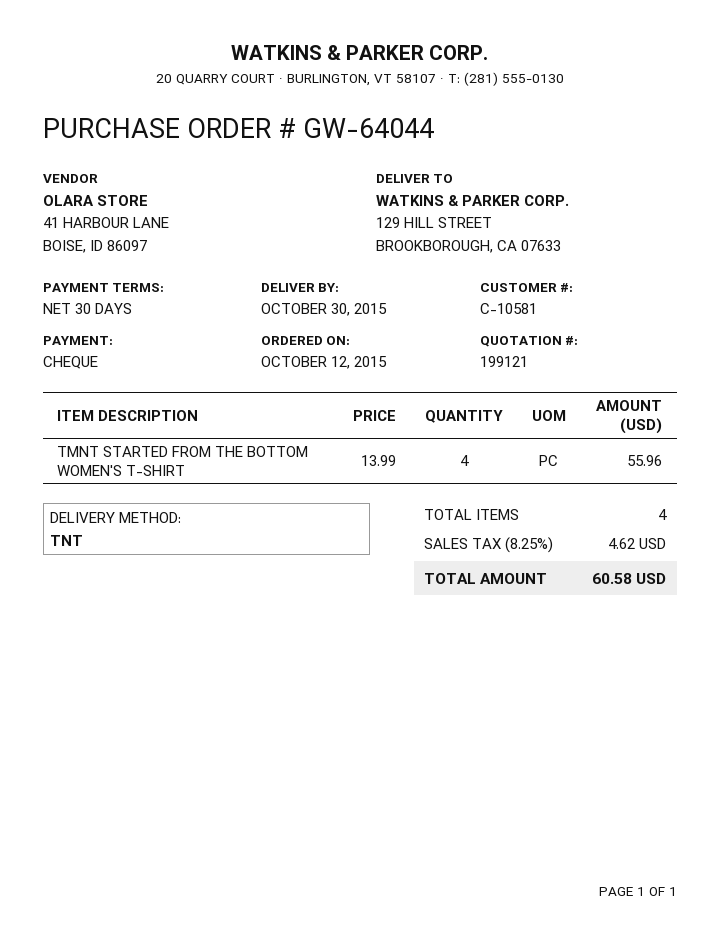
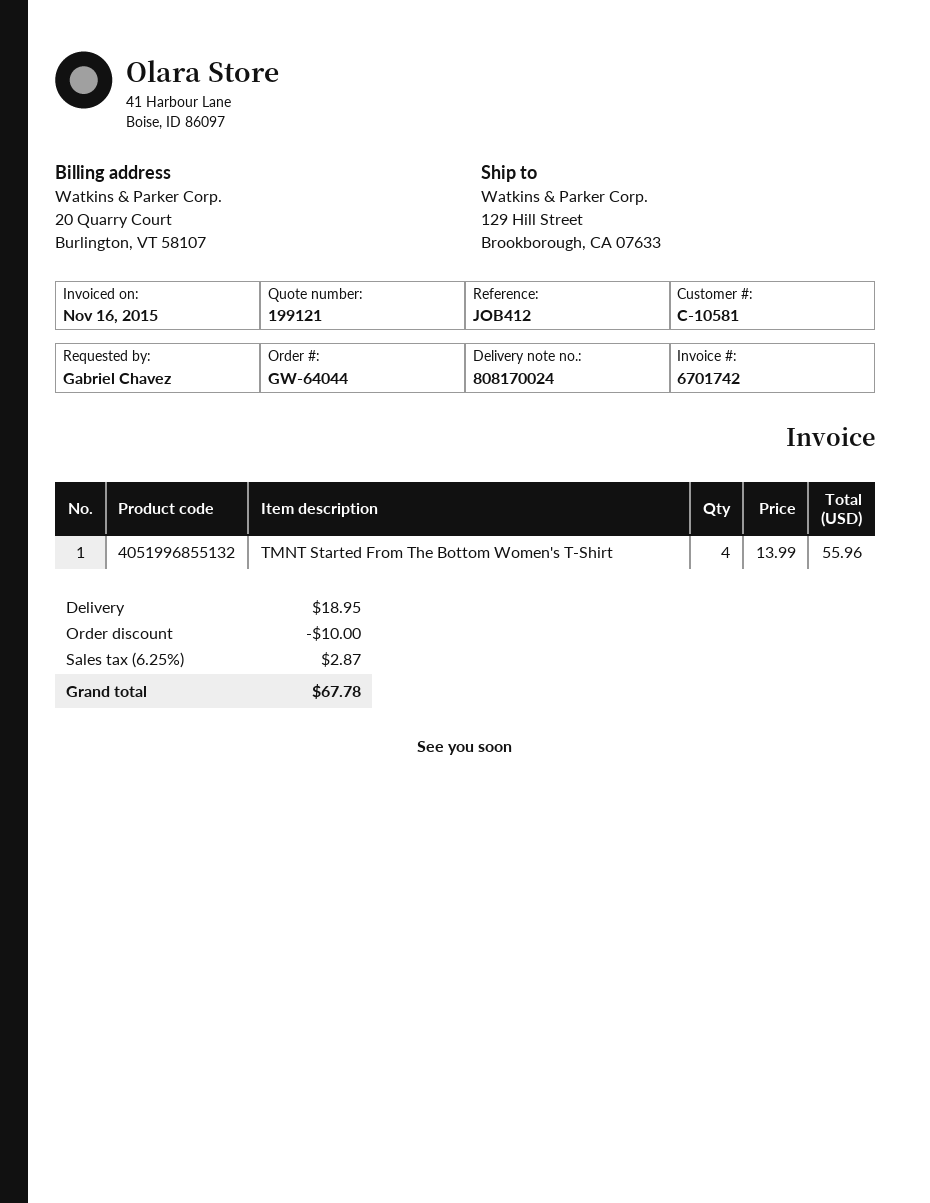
discount: none -> 10.00
shipping: none -> 18.95
tax: 8.25% = 4.62 -> 6.25% = 2.87
total: 60.58 -> 67.78

